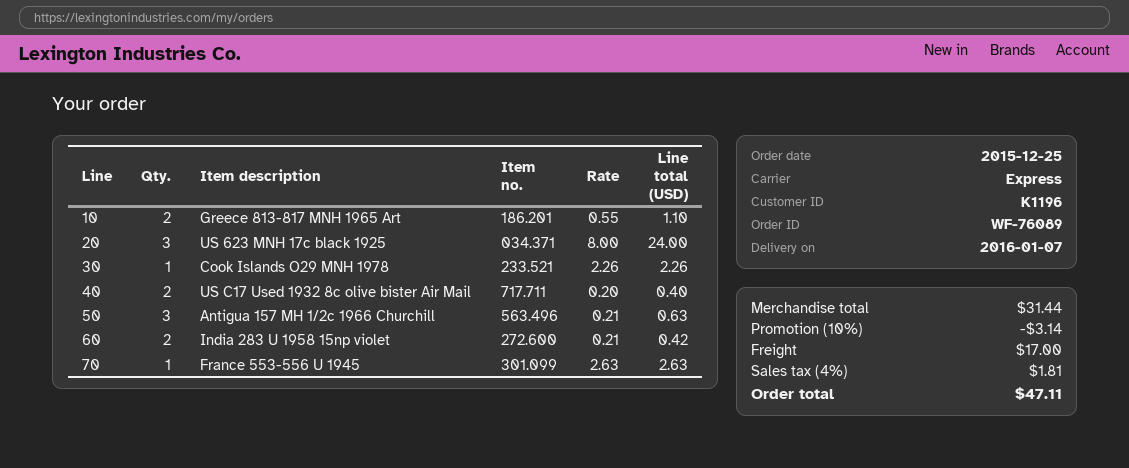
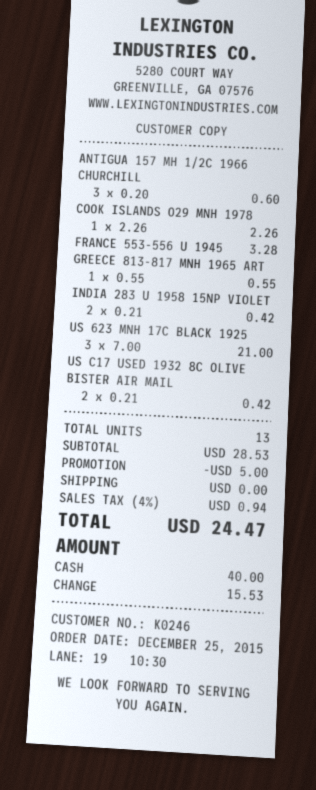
customer number: K1196 -> K0246
Greece 813-817 MNH 1965 Art: 2 x 0.55 = 1.10 -> 1 x 0.55 = 0.55
US 623 MNH 17c black 1925: 3 x 8.00 = 24.00 -> 3 x 7.00 = 21.00
US C17 Used 1932 8c olive bister Air Mail: 2 x 0.20 = 0.40 -> 2 x 0.21 = 0.42
Antigua 157 MH 1/2c 1966 Churchill: 3 x 0.21 = 0.63 -> 3 x 0.20 = 0.60
France 553-556 U 1945: 1 x 2.63 = 2.63 -> 1 x 3.28 = 3.28
subtotal: 31.44 -> 28.53
discount: 3.14 -> 5.00
shipping: 17.00 -> 0.00
tax: 4% = 1.81 -> 4% = 0.94
total: 47.11 -> 24.47

